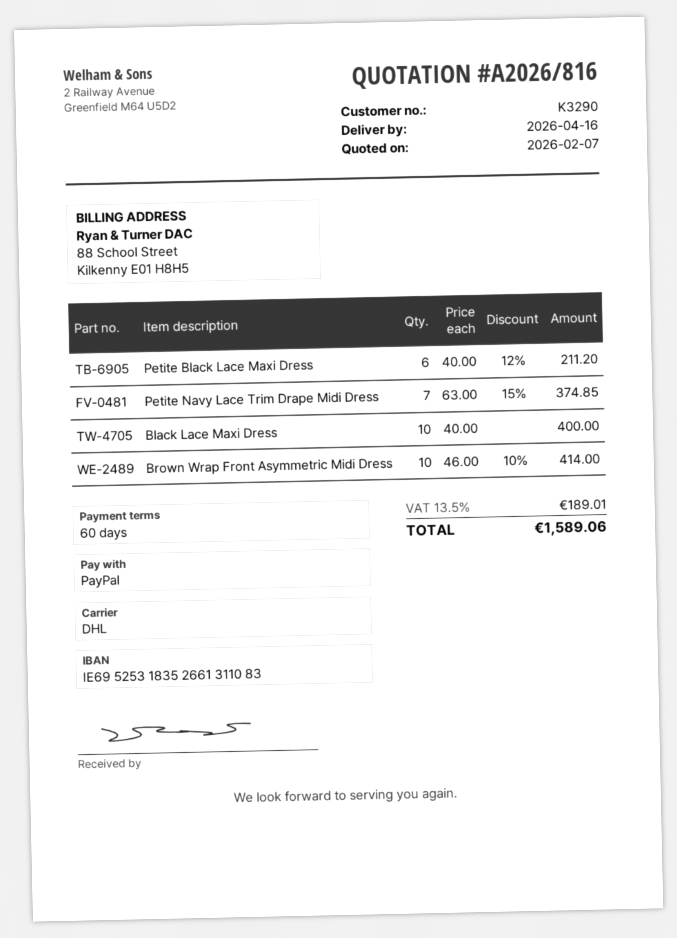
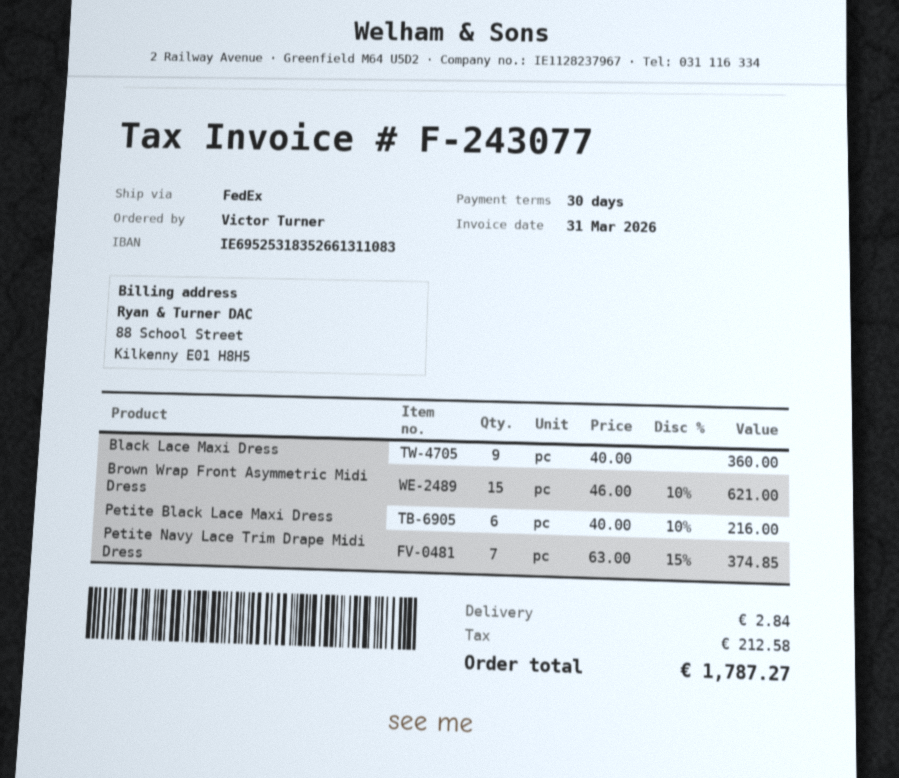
payment terms: 60 days -> 30 days
shipping method: DHL -> FedEx
Petite Black Lace Maxi Dress: 6 x 40.00 - 12% = 211.20 -> 6 x 40.00 - 10% = 216.00
Black Lace Maxi Dress: 10 x 40.00 = 400.00 -> 9 x 40.00 = 360.00
Brown Wrap Front Asymmetric Midi Dress: 10 x 46.00 - 10% = 414.00 -> 15 x 46.00 - 10% = 621.00
shipping: none -> 2.84
tax: 189.01 -> 212.58
total: 1589.06 -> 1787.27

